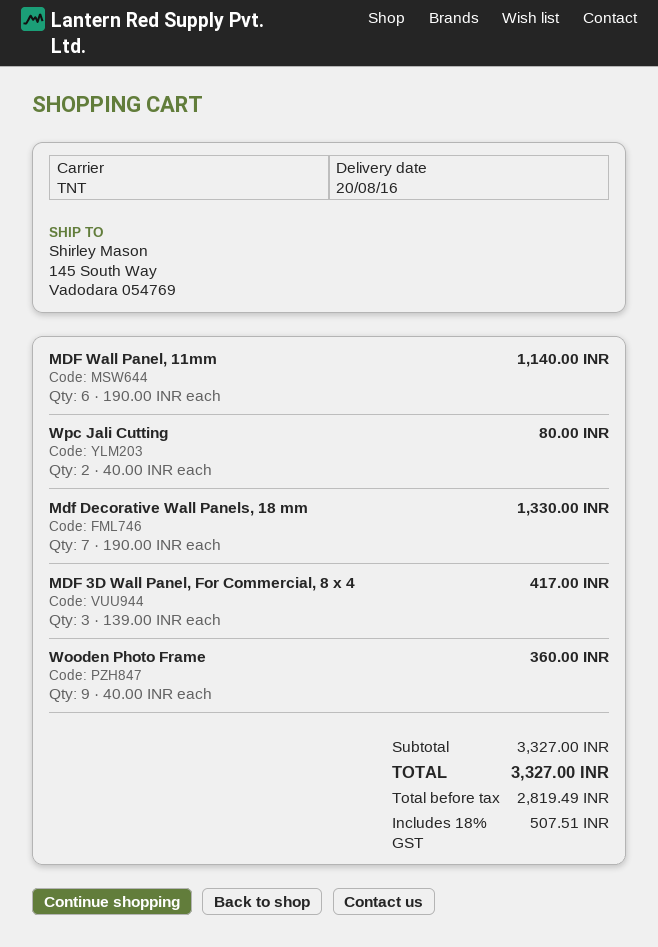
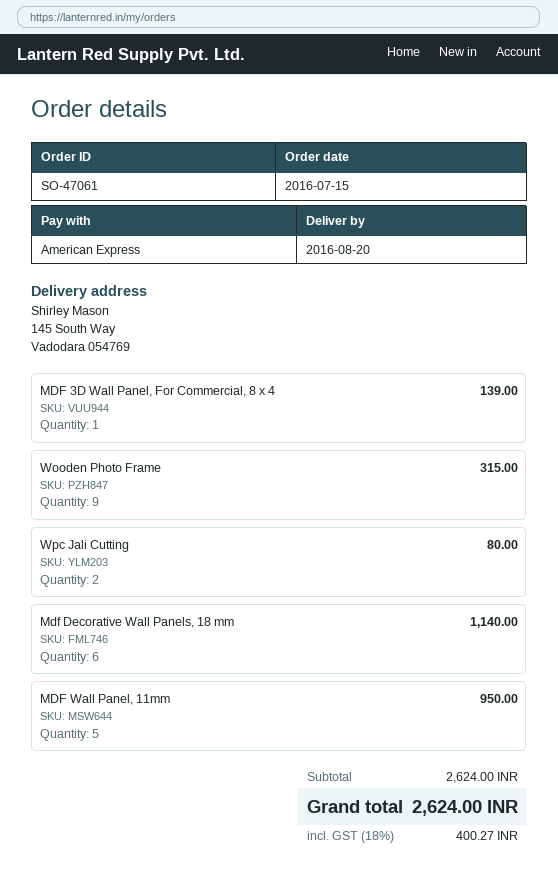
MDF Wall Panel, 11mm: 6 for 1140.00 -> 5 for 950.00
Mdf Decorative Wall Panels, 18 mm: 7 for 1330.00 -> 6 for 1140.00
MDF 3D Wall Panel, For Commercial, 8 x 4: 3 for 417.00 -> 1 for 139.00
Wooden Photo Frame: 9 for 360.00 -> 9 for 315.00
subtotal: 3327.00 -> 2624.00
tax: 18% = 507.51 -> 18% = 400.27
total: 3327.00 -> 2624.00

